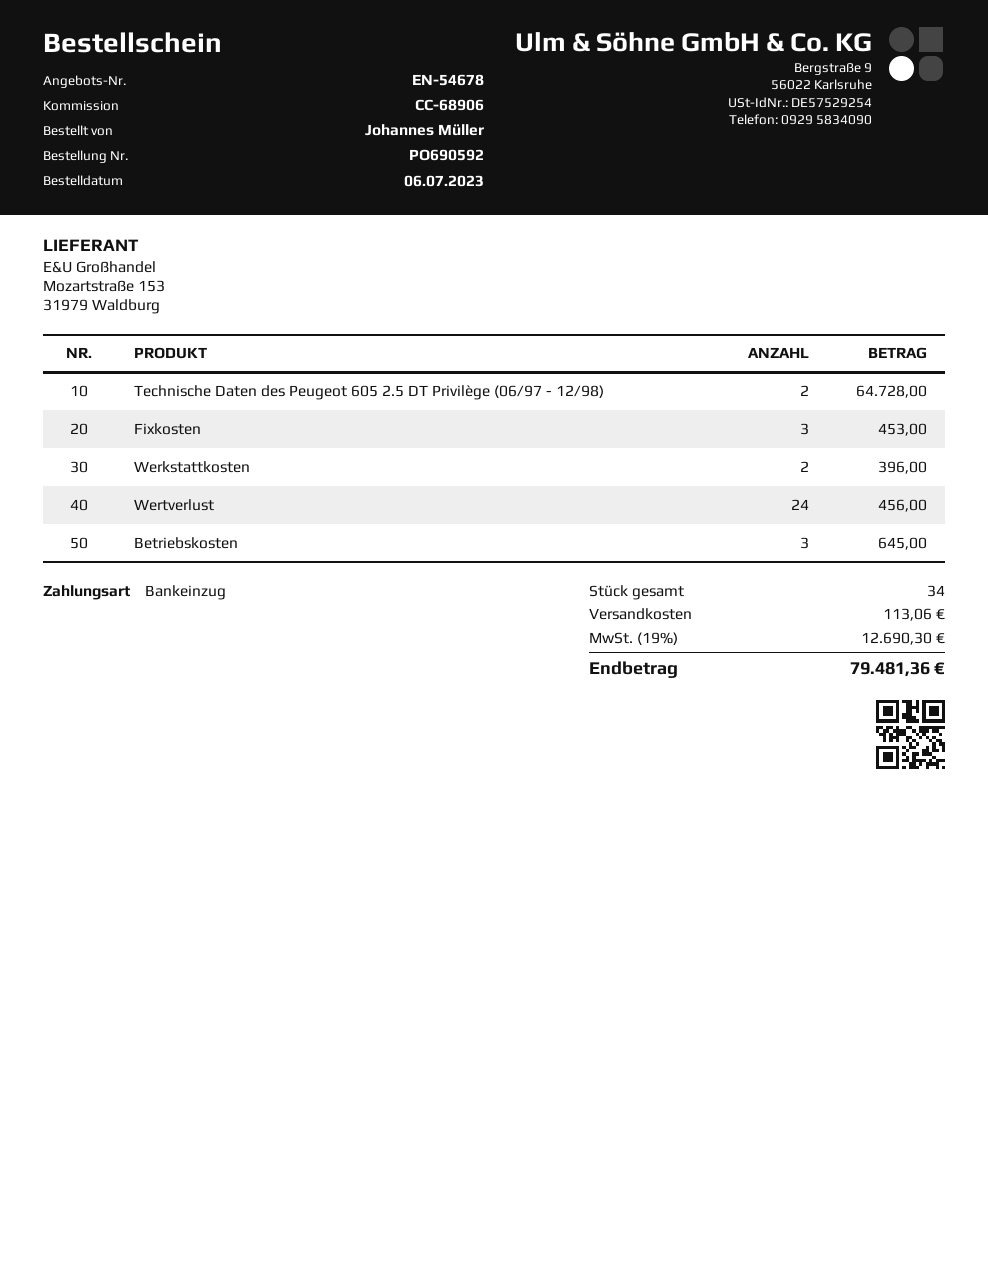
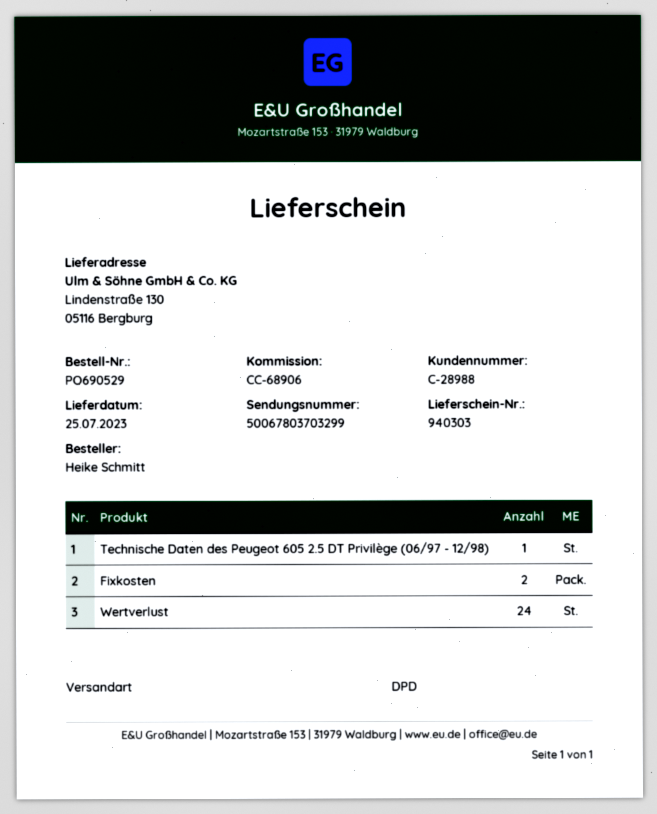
order number: PO690592 -> PO690529
ordered by: Johannes Müller -> Heike Schmitt
Technische Daten des Peugeot 605 2.5 DT Privilège (06/97 - 12/98): 2 -> 1
Fixkosten: 3 -> 2
Werkstattkosten: 2 -> none
Betriebskosten: 3 -> none

